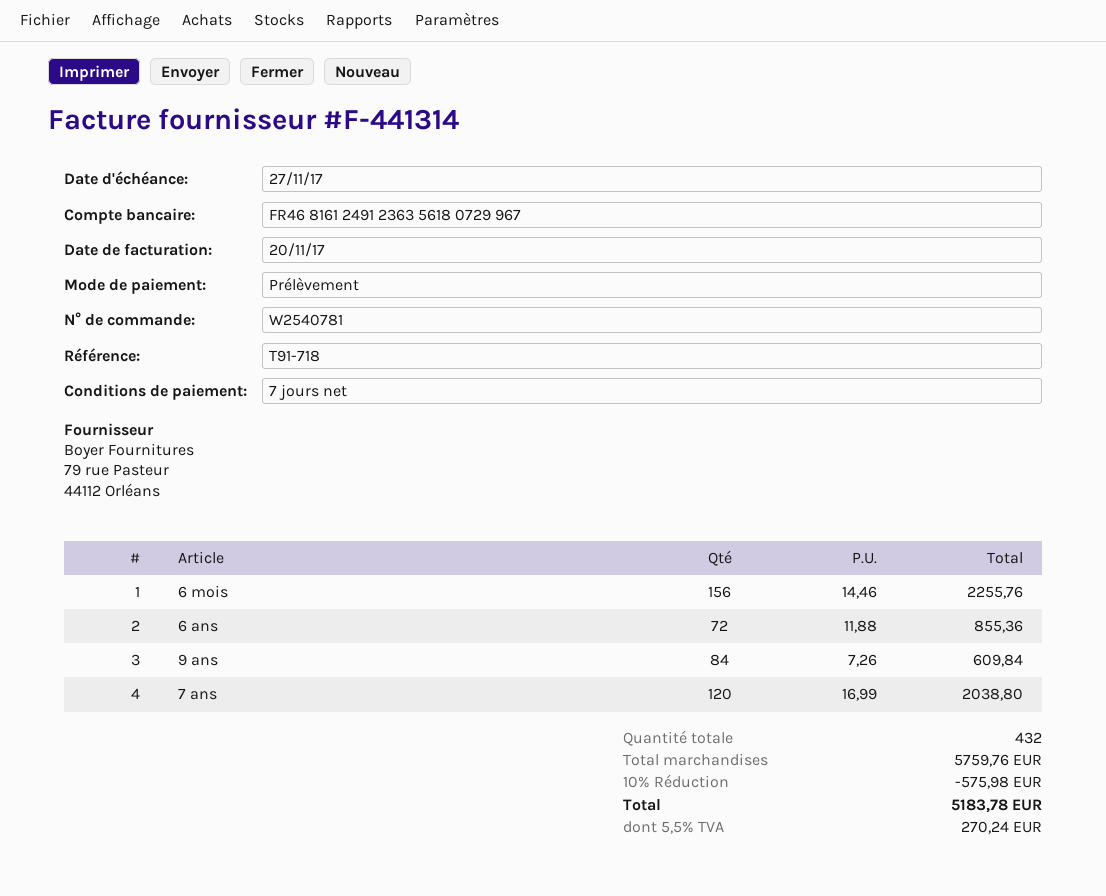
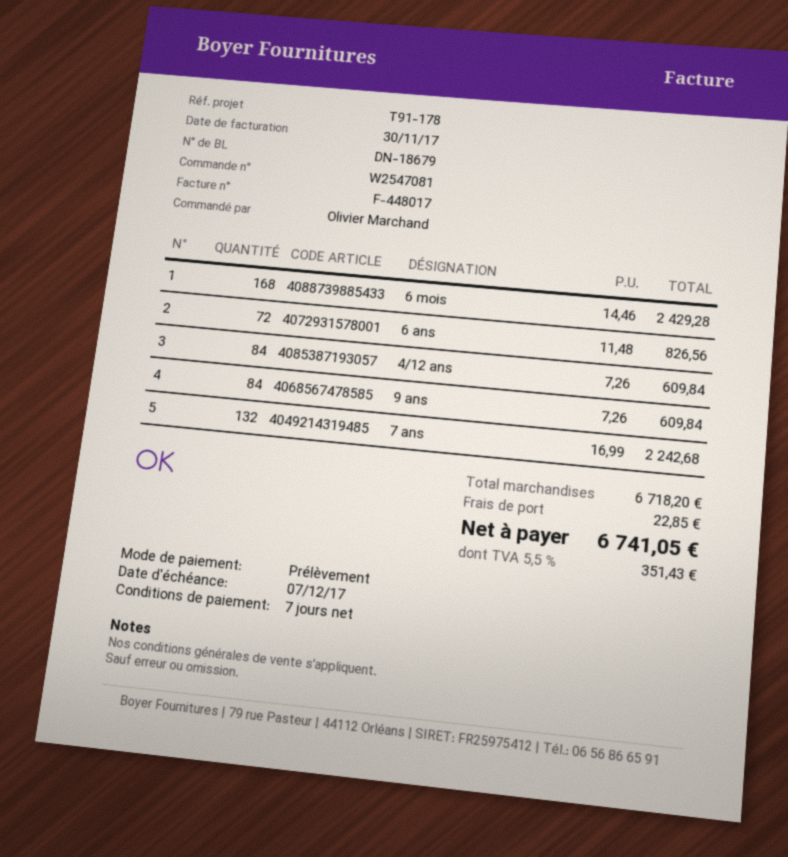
order number: W2540781 -> W2547081
invoice number: F-441314 -> F-448017
invoice date: 2017-11-20 -> 2017-11-30
due date: 2017-11-27 -> 2017-12-07
reference: T91-718 -> T91-178
6 mois: 156 x 14.46 = 2255.76 -> 168 x 14.46 = 2429.28
6 ans: 72 x 11.88 = 855.36 -> 72 x 11.48 = 826.56
7 ans: 120 x 16.99 = 2038.80 -> 132 x 16.99 = 2242.68
4/12 ans: none -> 84 x 7.26 = 609.84
subtotal: 5759.76 -> 6718.20
discount: 10% = 575.98 -> none
shipping: none -> 22.85
tax: 5.5% = 270.24 -> 5.5% = 351.43
total: 5183.78 -> 6741.05

